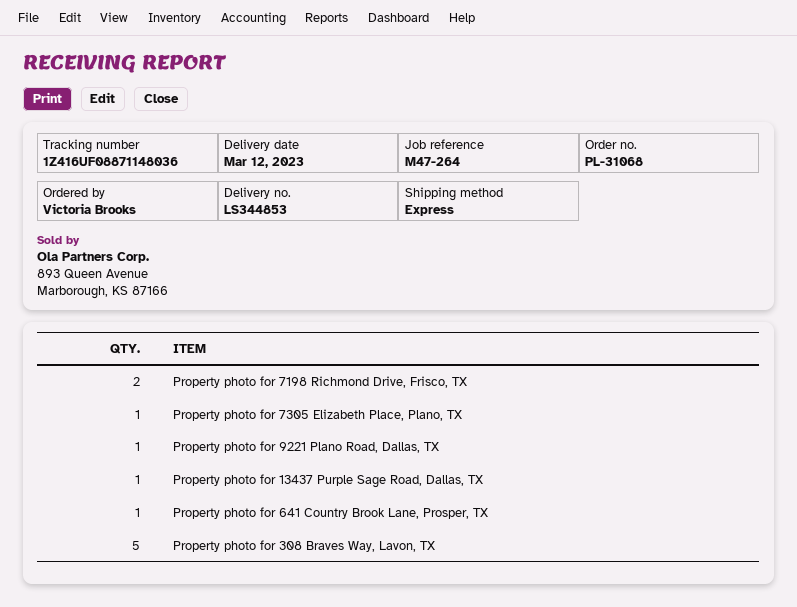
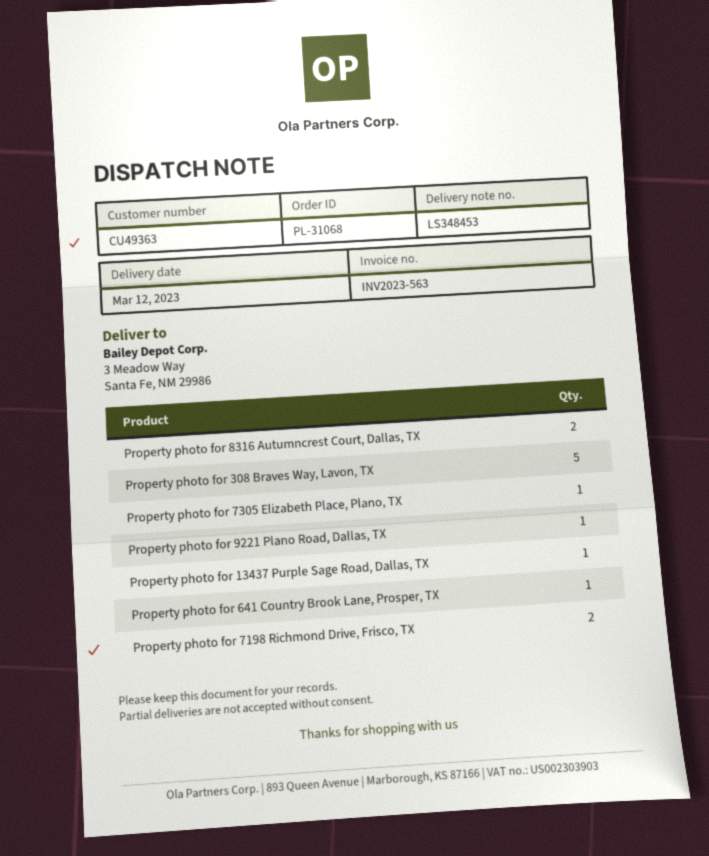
delivery note number: LS344853 -> LS348453
Property photo for 8316 Autumncrest Court, Dallas, TX: none -> 2

